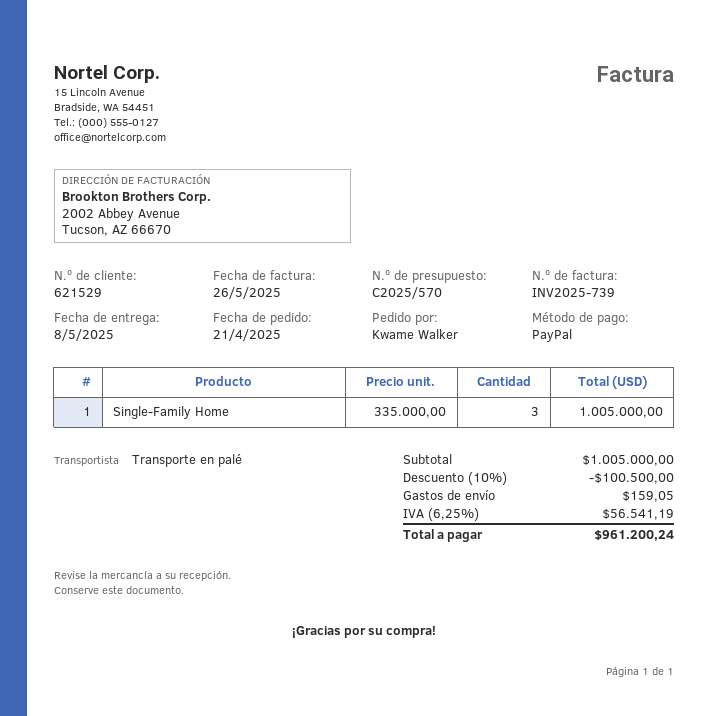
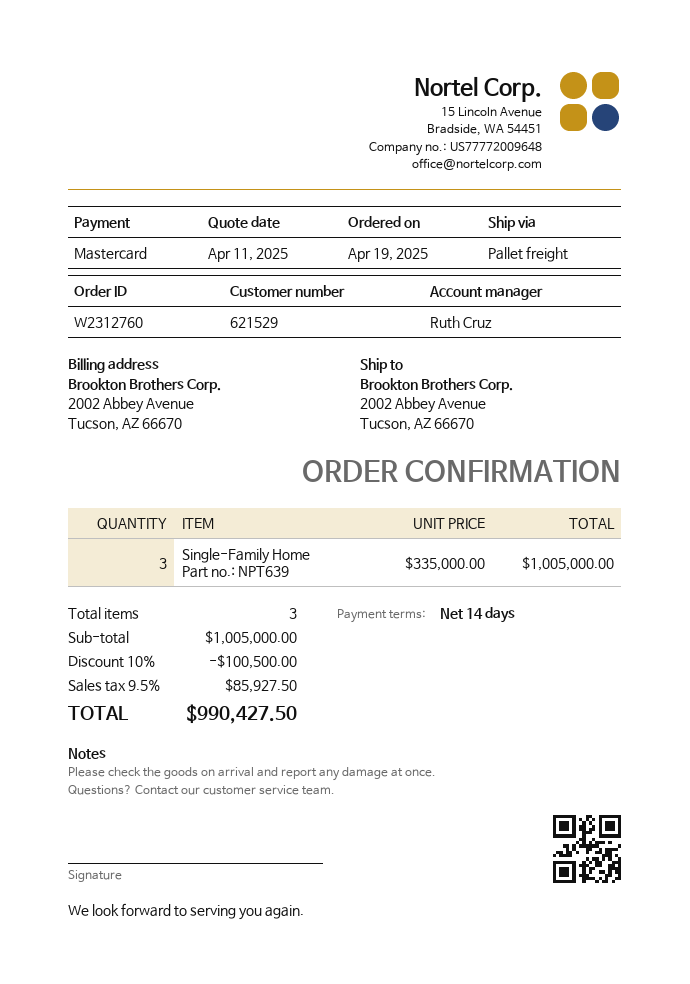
order date: 2025-04-21 -> 2025-04-19
payment method: PayPal -> Mastercard
shipping: 159.05 -> none
tax: 6.25% = 56541.19 -> 9.5% = 85927.50
total: 961200.24 -> 990427.50

